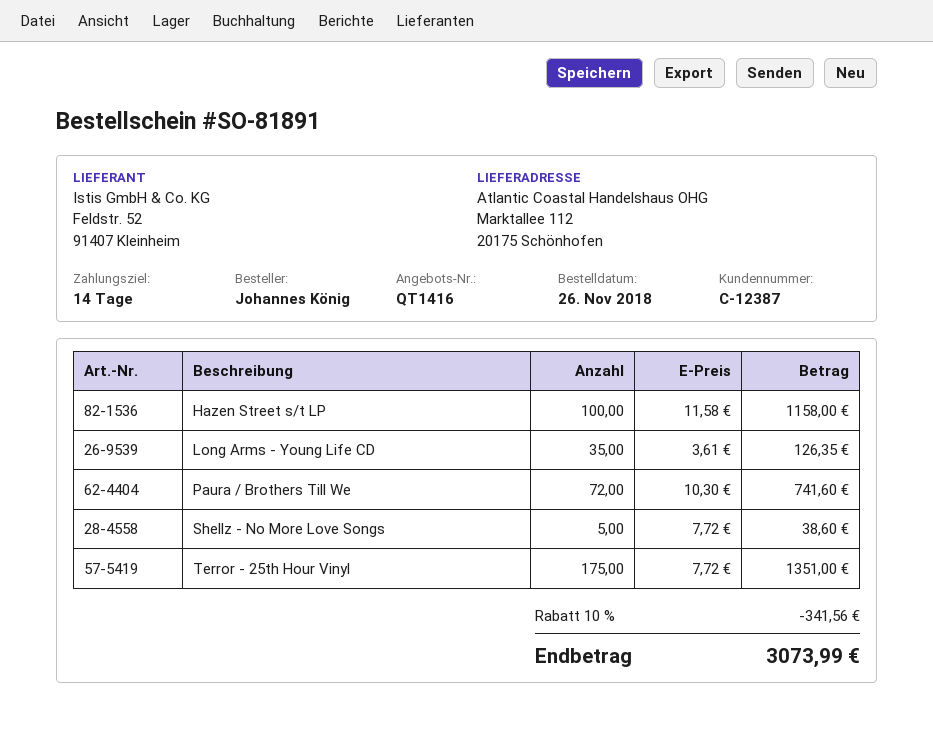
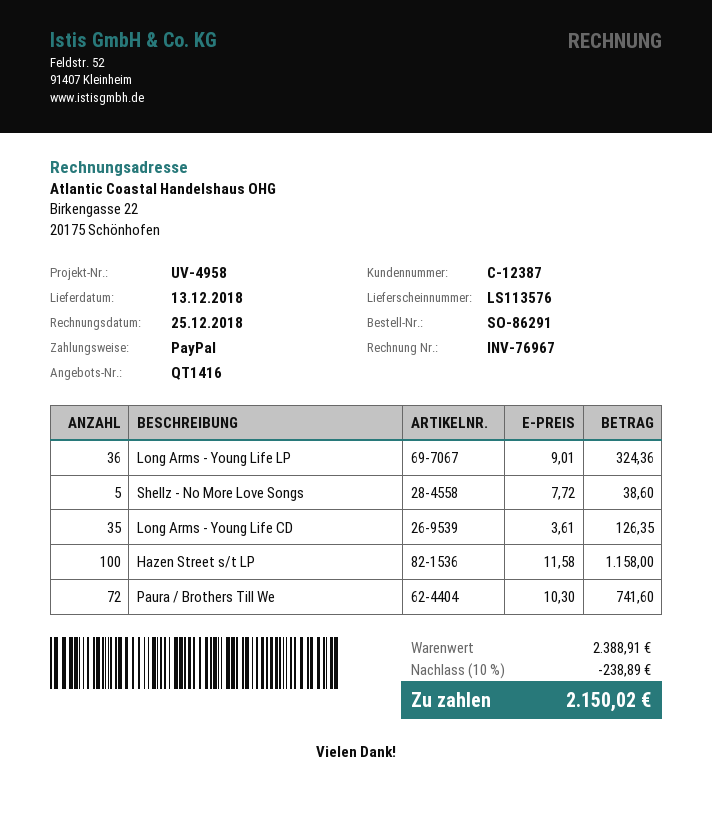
order number: SO-81891 -> SO-86291
Terror - 25th Hour Vinyl: 175 x 7.72 = 1351.00 -> none
Long Arms - Young Life LP: none -> 36 x 9.01 = 324.36
discount: 10% = 341.56 -> 10% = 238.89
total: 3073.99 -> 2150.02

